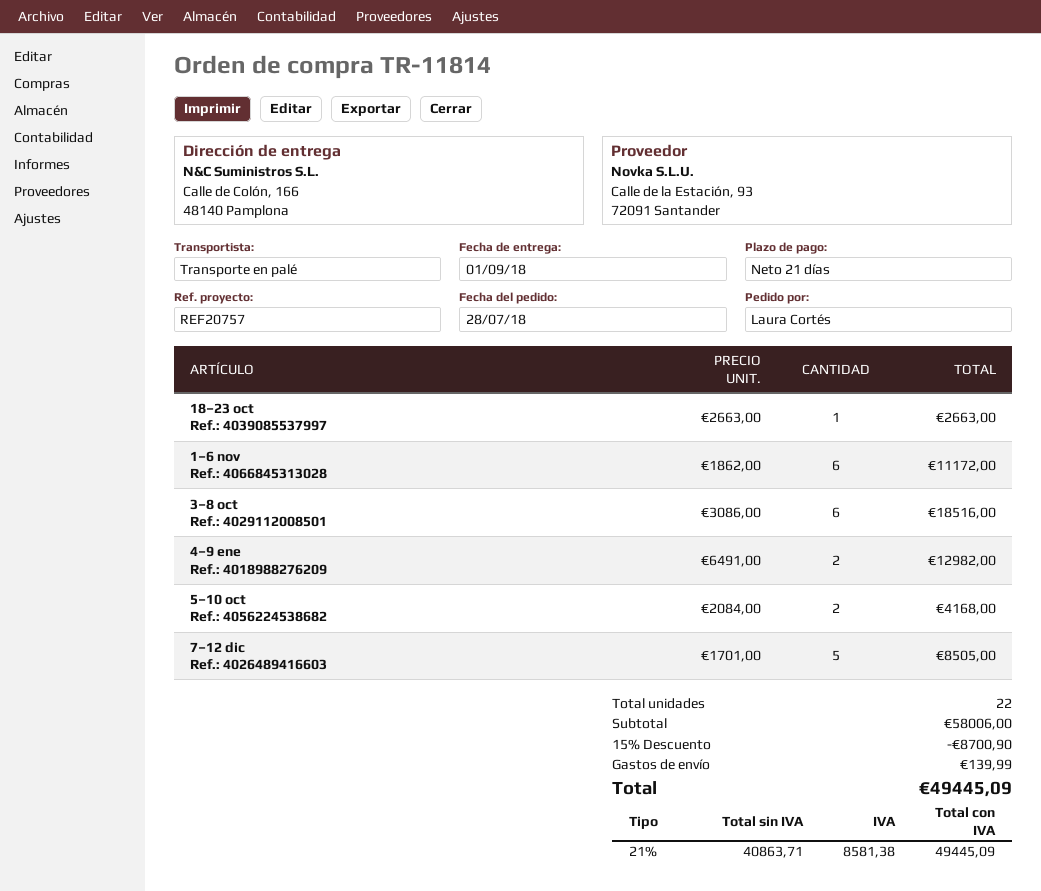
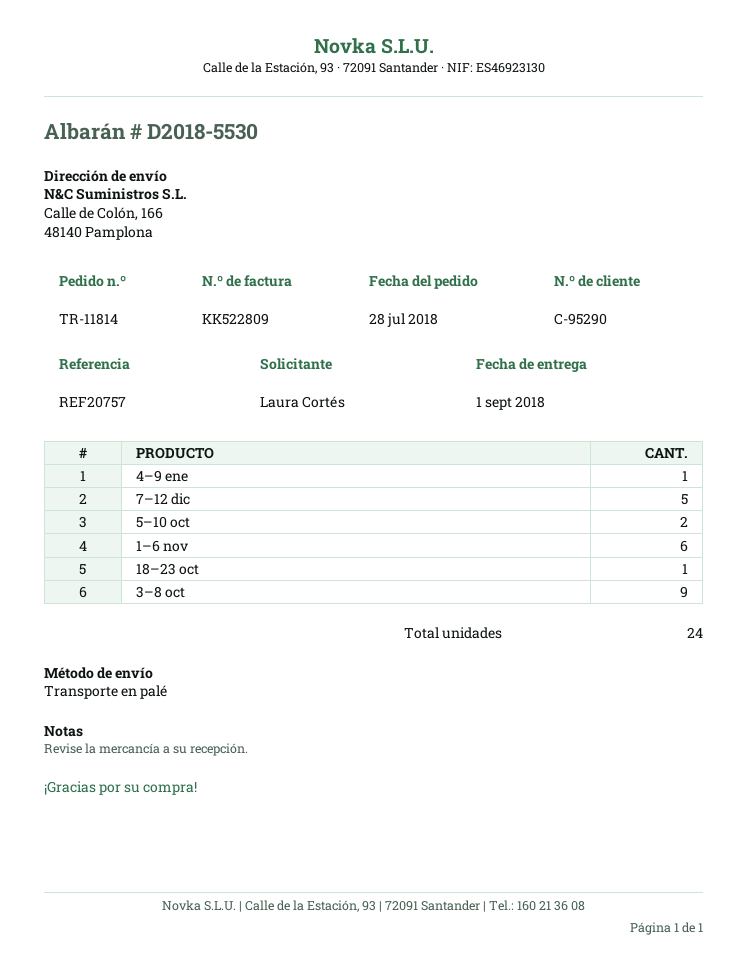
3–8 oct: 6 -> 9
4–9 ene: 2 -> 1
total quantity: 22 -> 24

